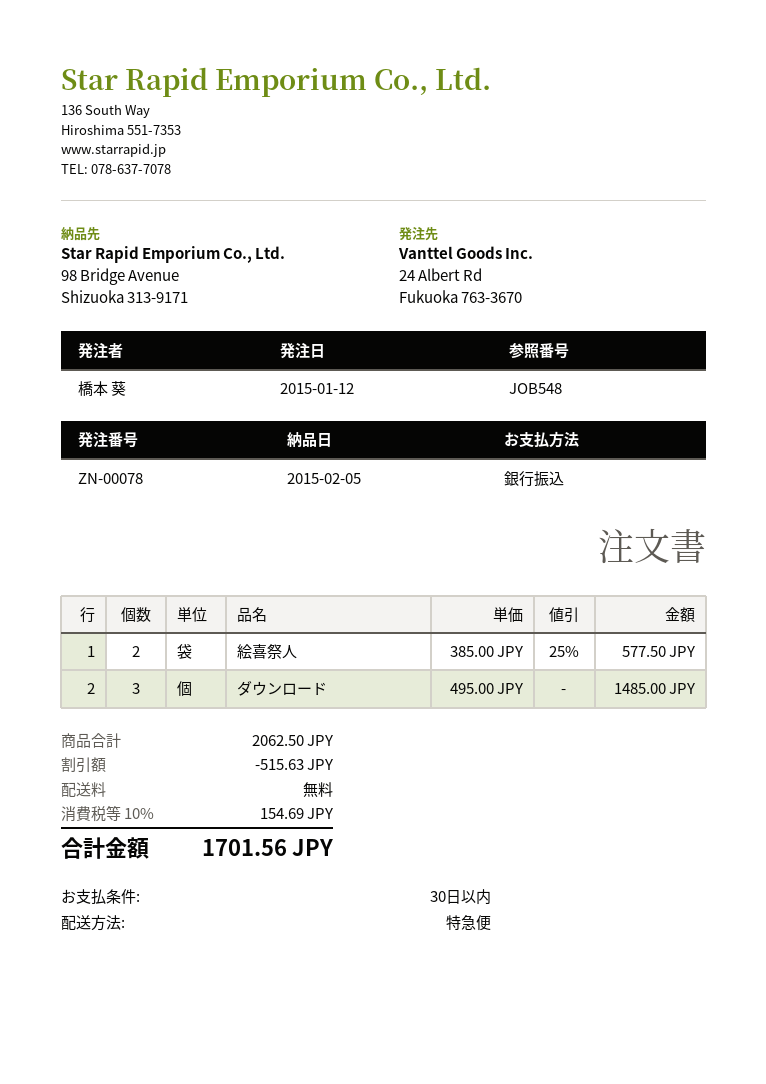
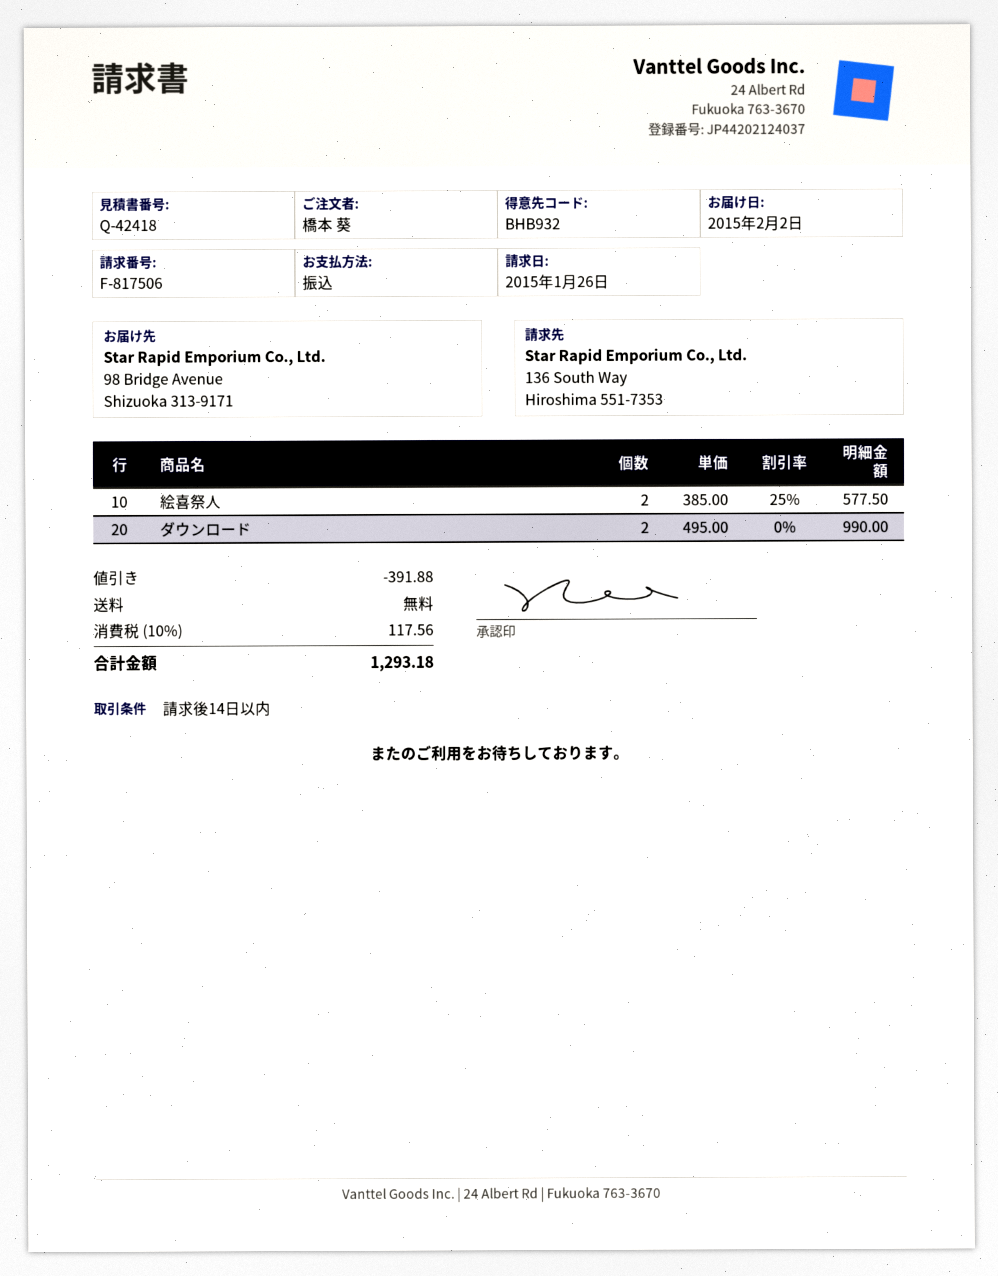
delivery date: 2015-02-05 -> 2015-02-02
payment terms: 30 days -> 14 days
ダウンロード: 3 x 495.00 = 1485.00 -> 2 x 495.00 = 990.00
discount: 515.63 -> 391.88
tax: 10% = 154.69 -> 10% = 117.56
total: 1701.56 -> 1293.18

